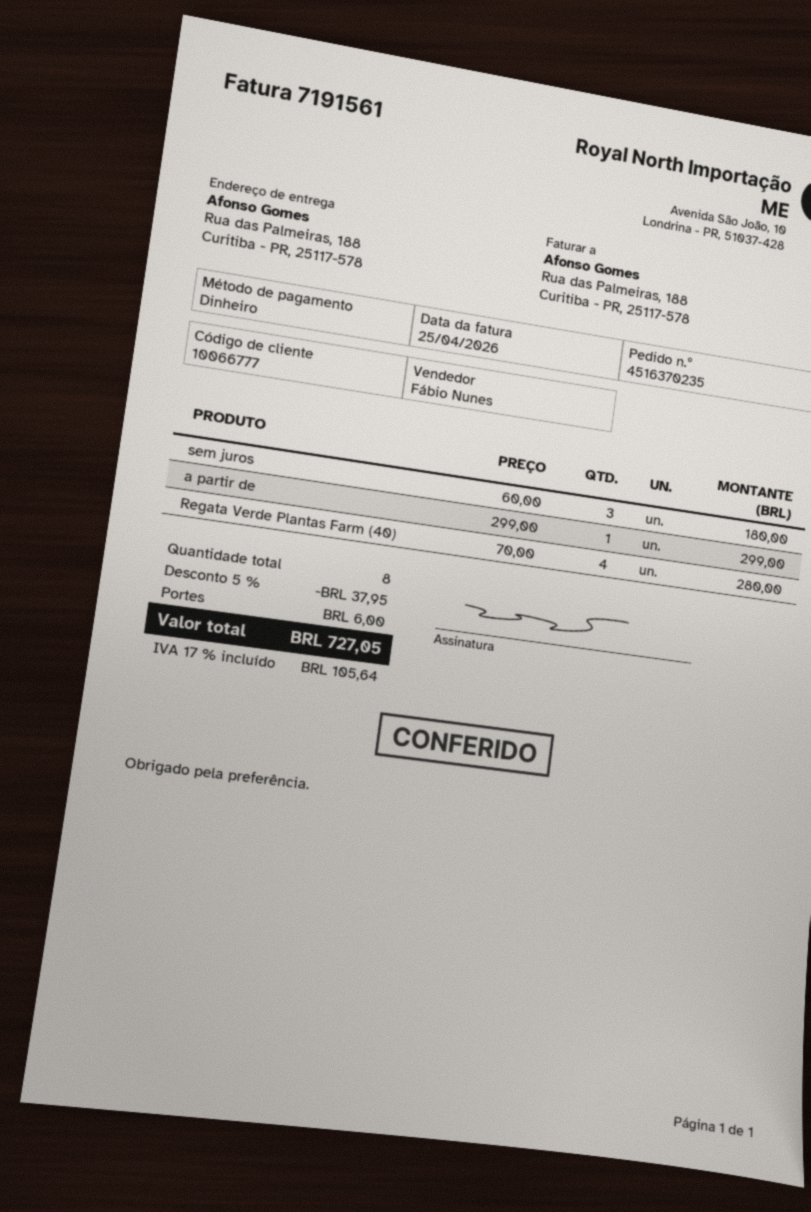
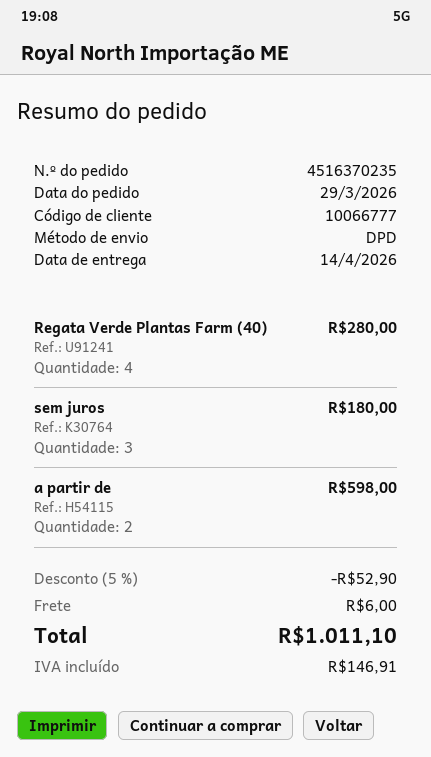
a partir de: 1 for 299.00 -> 2 for 598.00
discount: 5% = 37.95 -> 5% = 52.90
tax: 105.64 -> 146.91
total: 727.05 -> 1011.10

